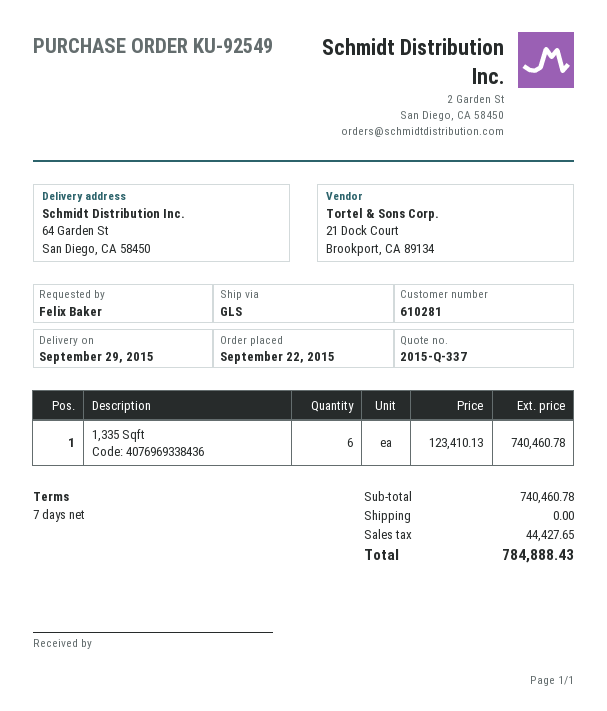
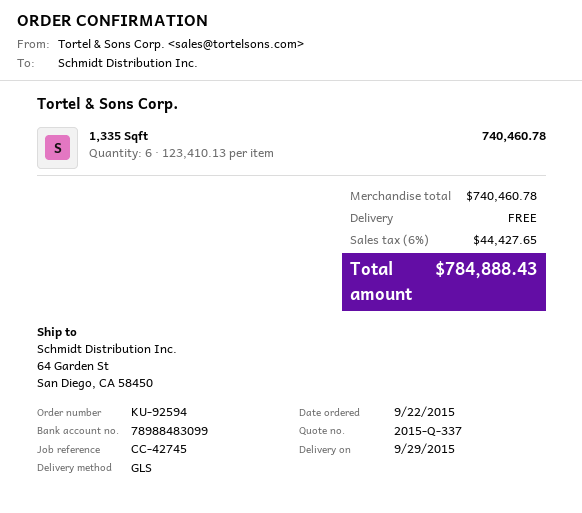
order number: KU-92549 -> KU-92594

